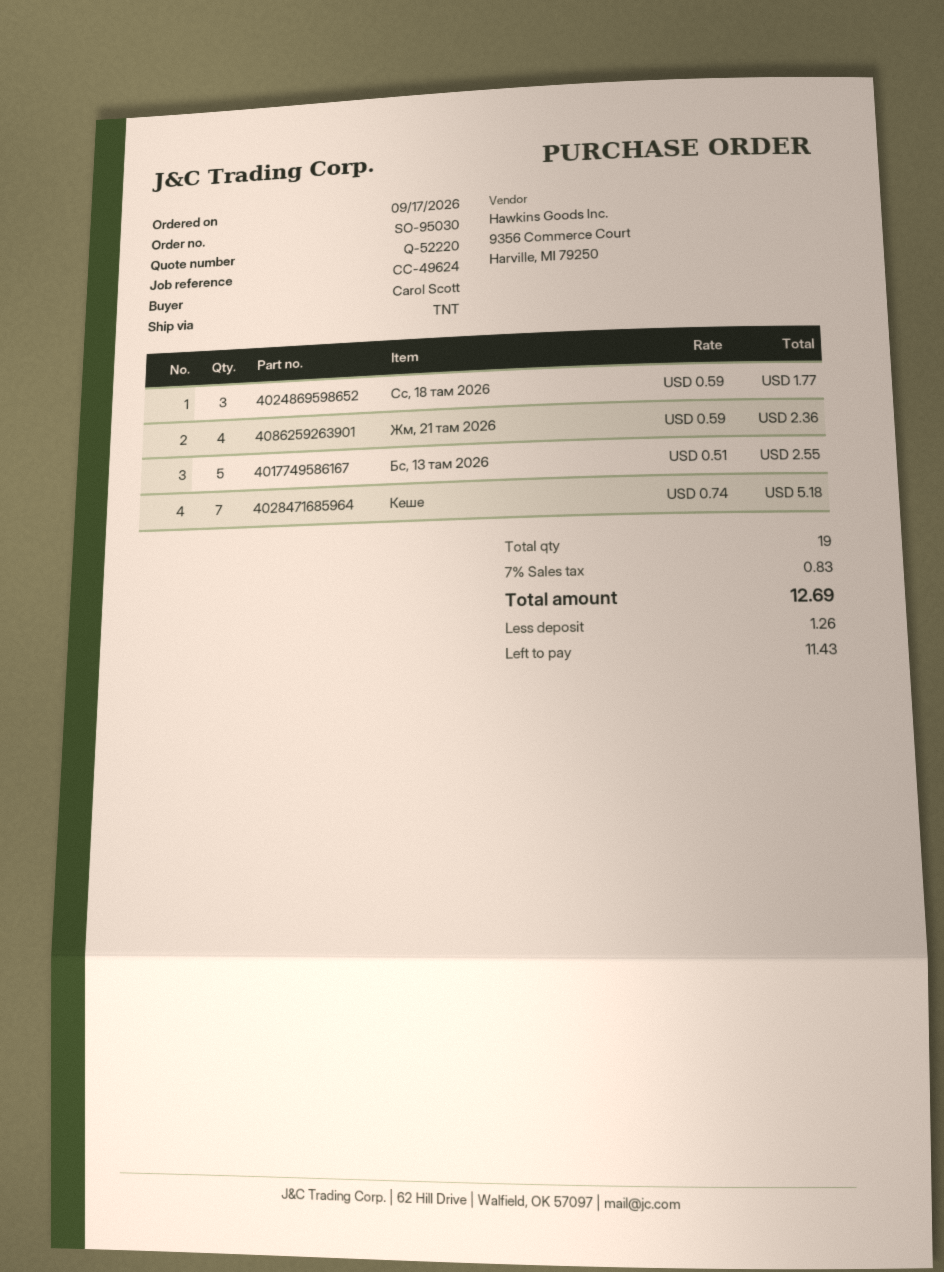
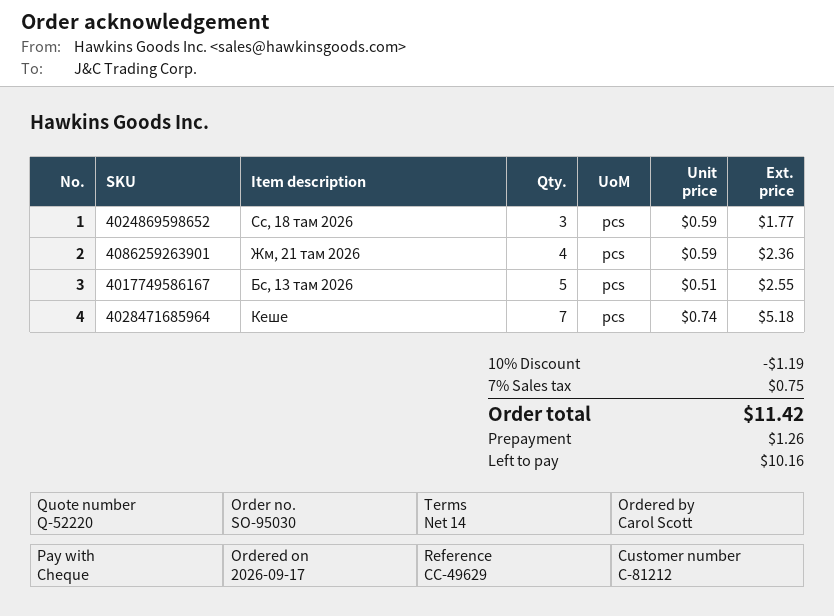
reference: CC-49624 -> CC-49629
discount: none -> 10% = 1.19
tax: 7% = 0.83 -> 7% = 0.75
total: 12.69 -> 11.42
balance: 11.43 -> 10.16

